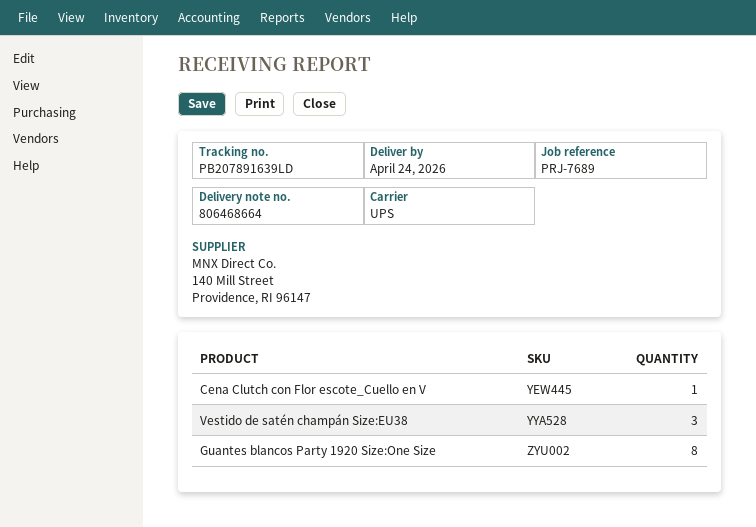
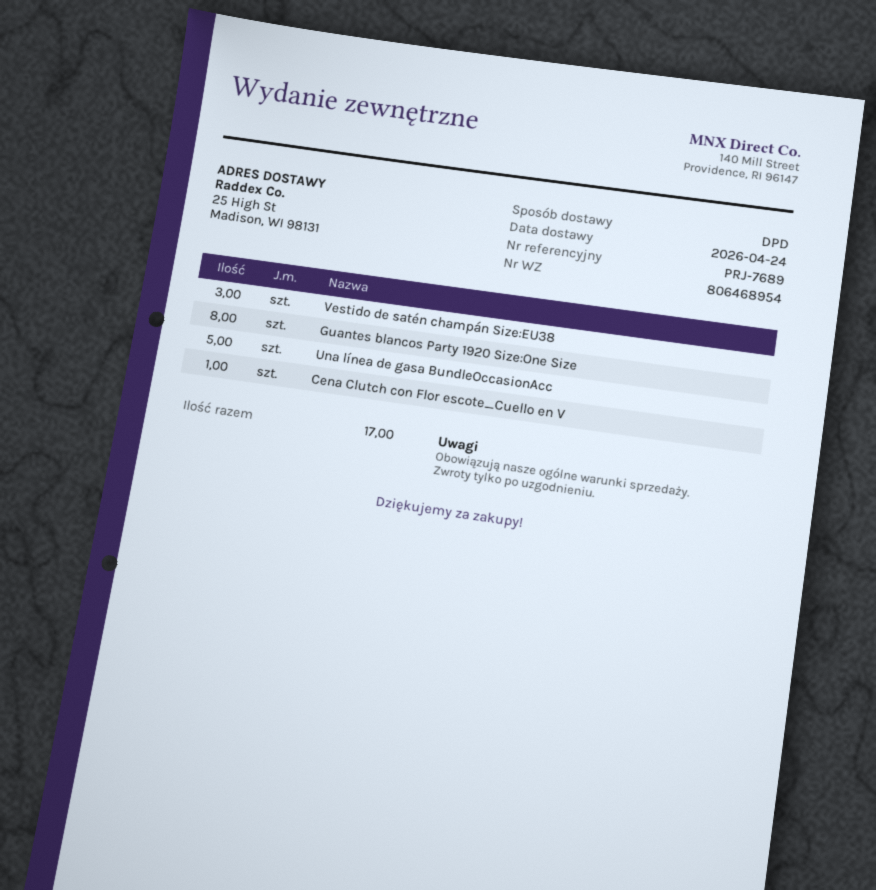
delivery note number: 806468664 -> 806468954
shipping method: UPS -> DPD
Una línea de gasa BundleOccasionAcc: none -> 5

